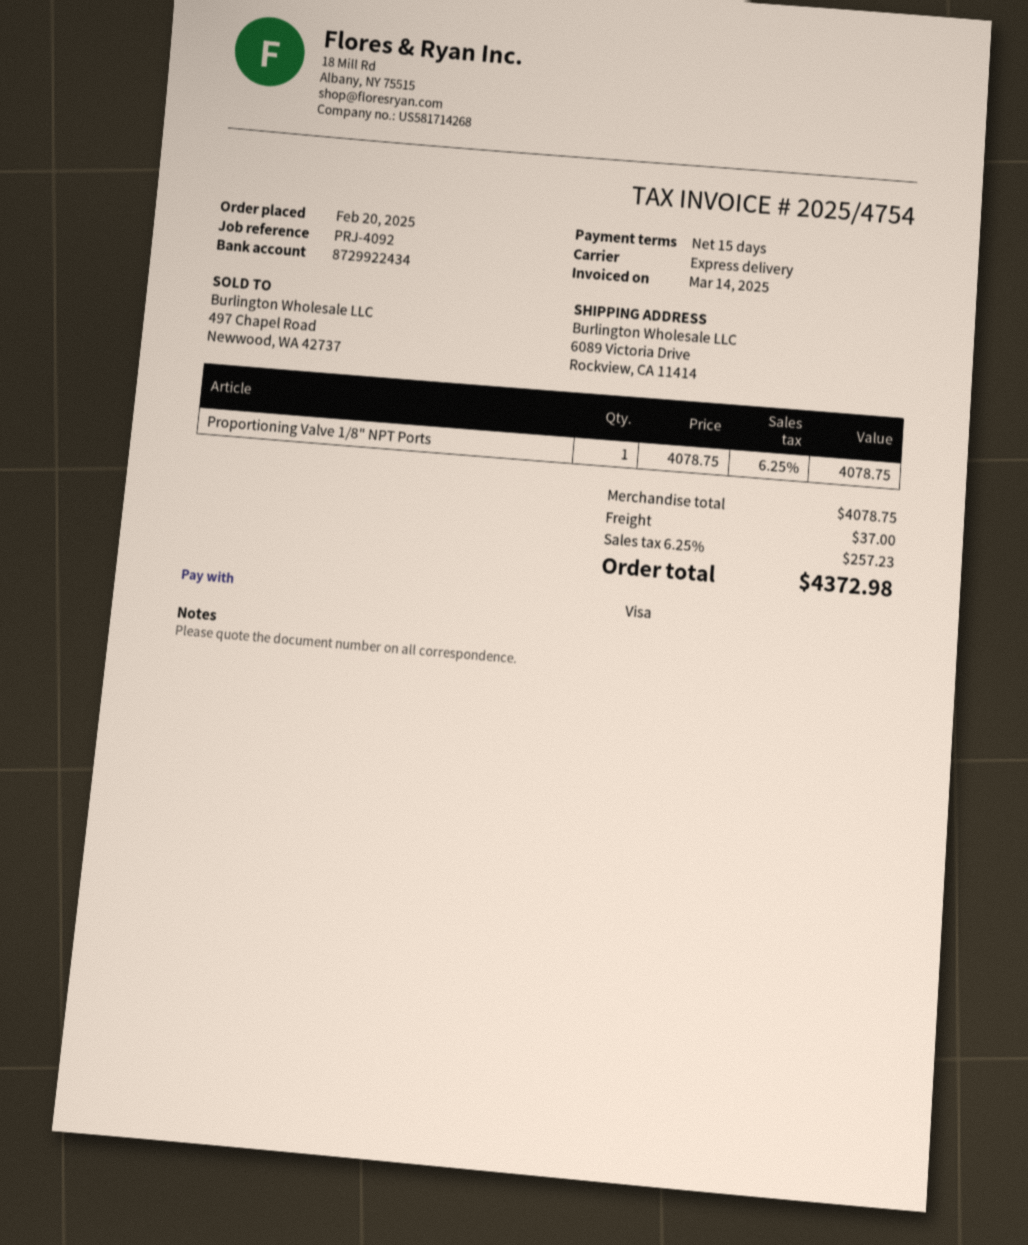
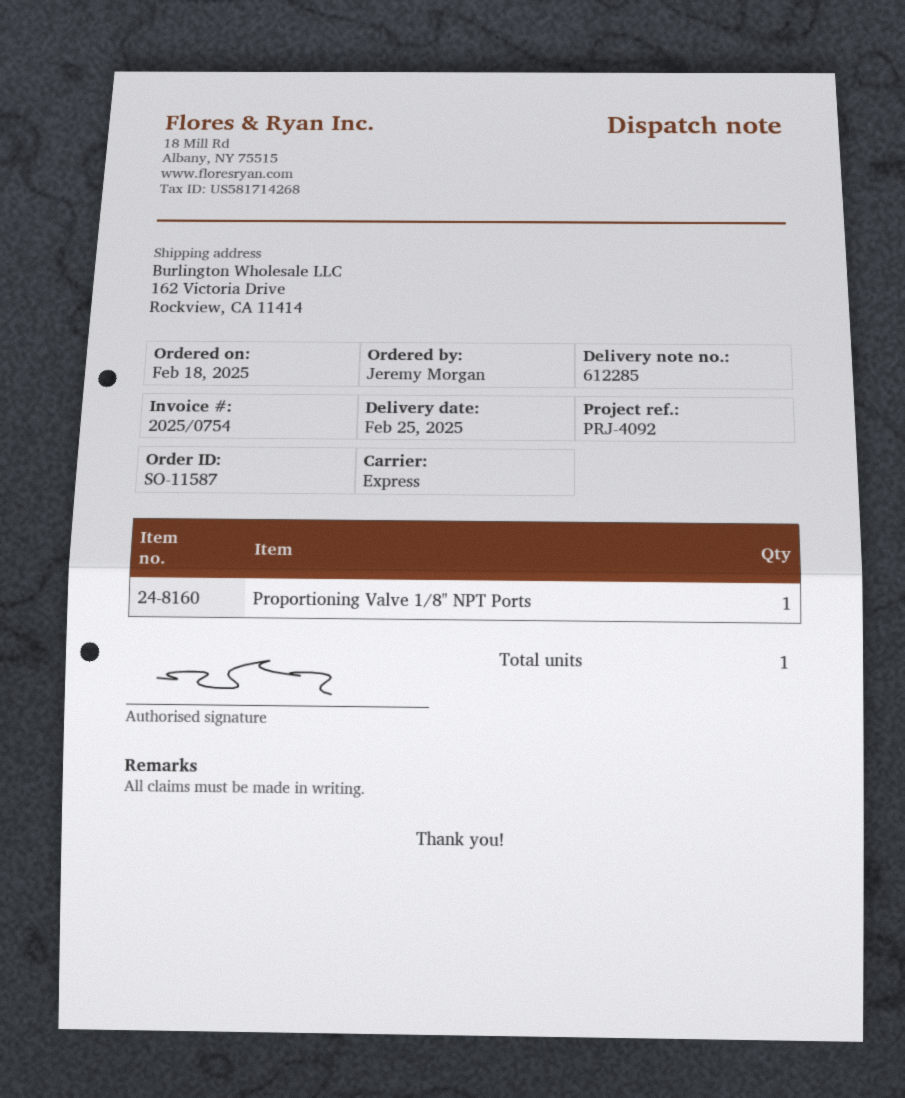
order date: 2025-02-20 -> 2025-02-18
invoice number: 2025/4754 -> 2025/0754
ship to: 6089 Victoria Drive, Rockview, CA 11414 -> 162 Victoria Drive, Rockview, CA 11414

